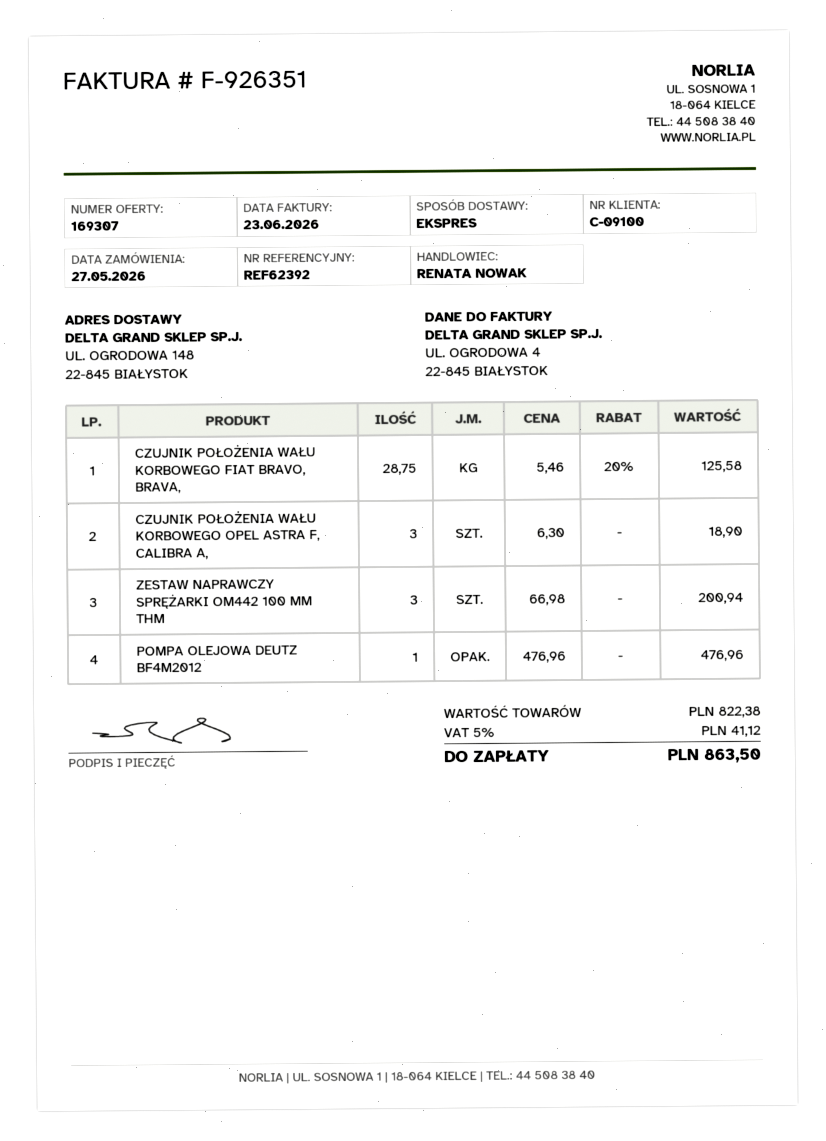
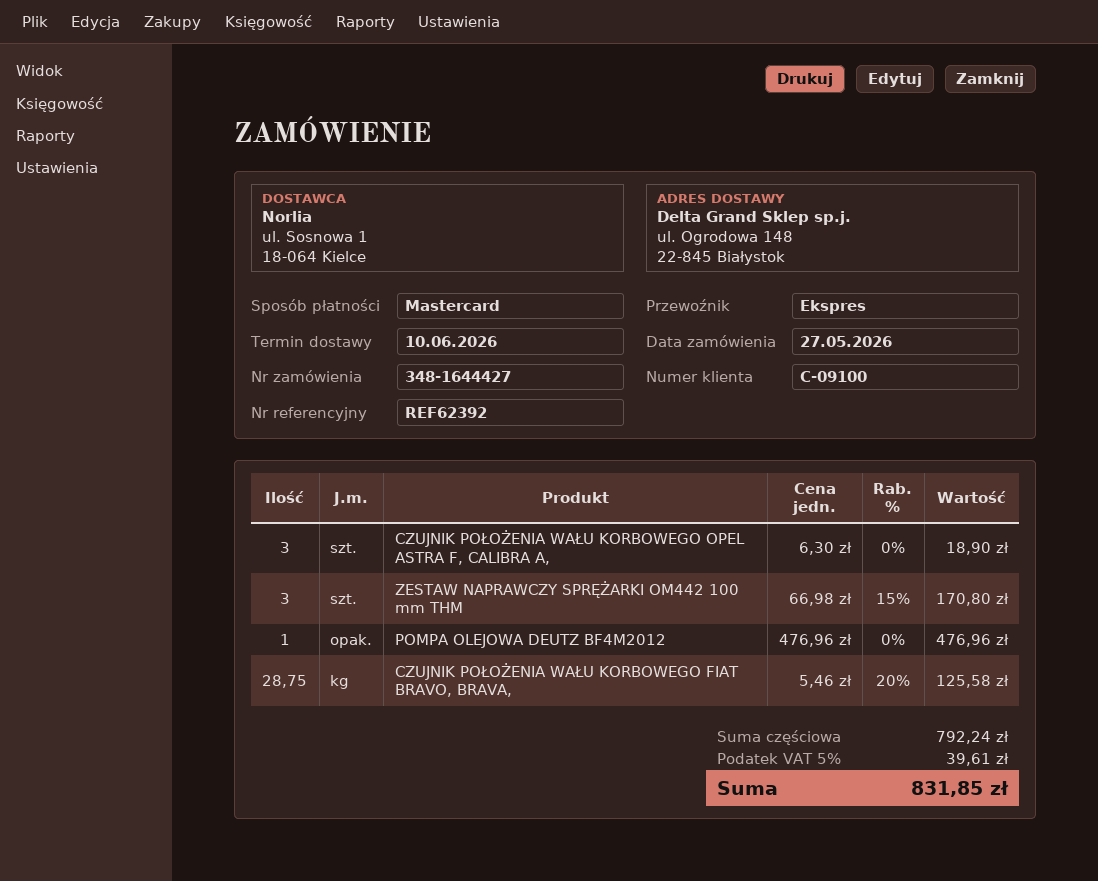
ZESTAW NAPRAWCZY SPRĘŻARKI OM442 100 MM THM: 3 x 66.98 = 200.94 -> 3 x 66.98 - 15% = 170.80
subtotal: 822.38 -> 792.24
tax: 5% = 41.12 -> 5% = 39.61
total: 863.50 -> 831.85

